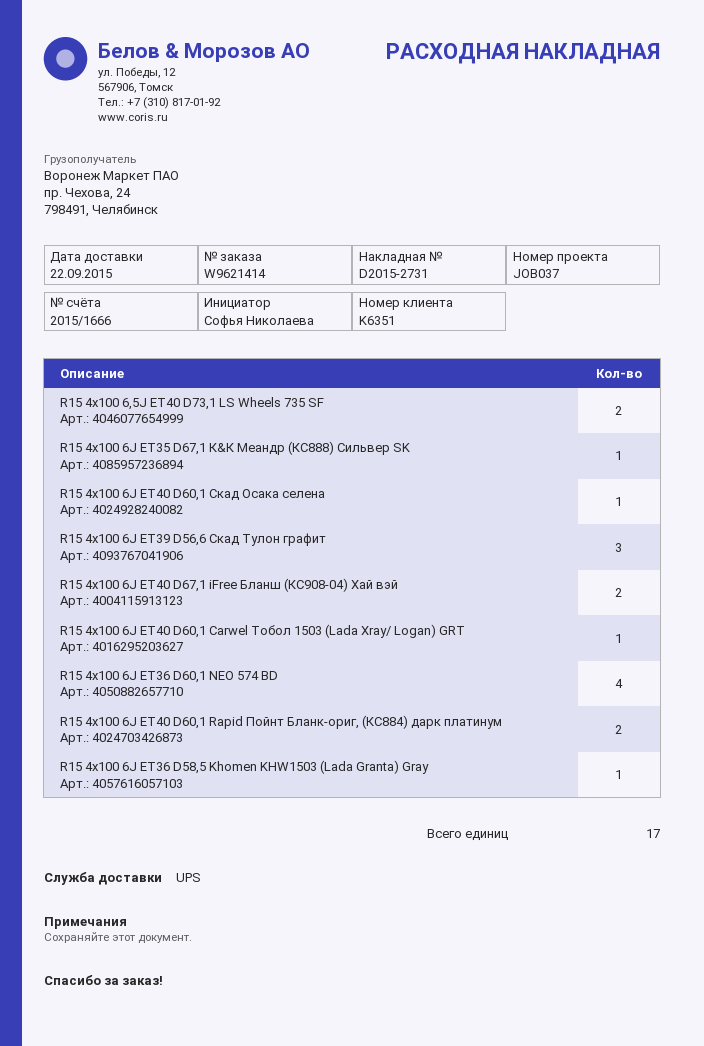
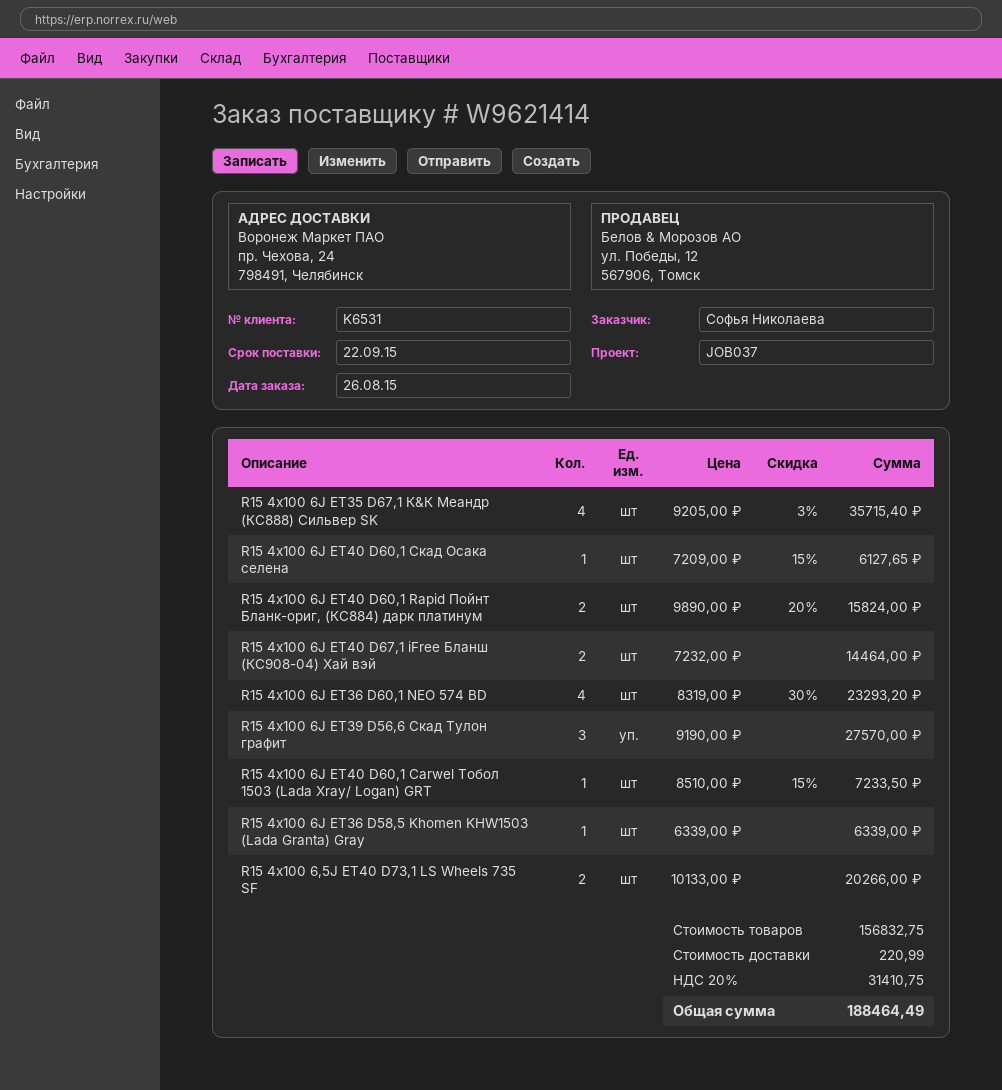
customer number: K6351 -> K6531
R15 4x100 6J ET35 D67,1 К&К Меандр (КС888) Сильвер SK: 1 -> 4

